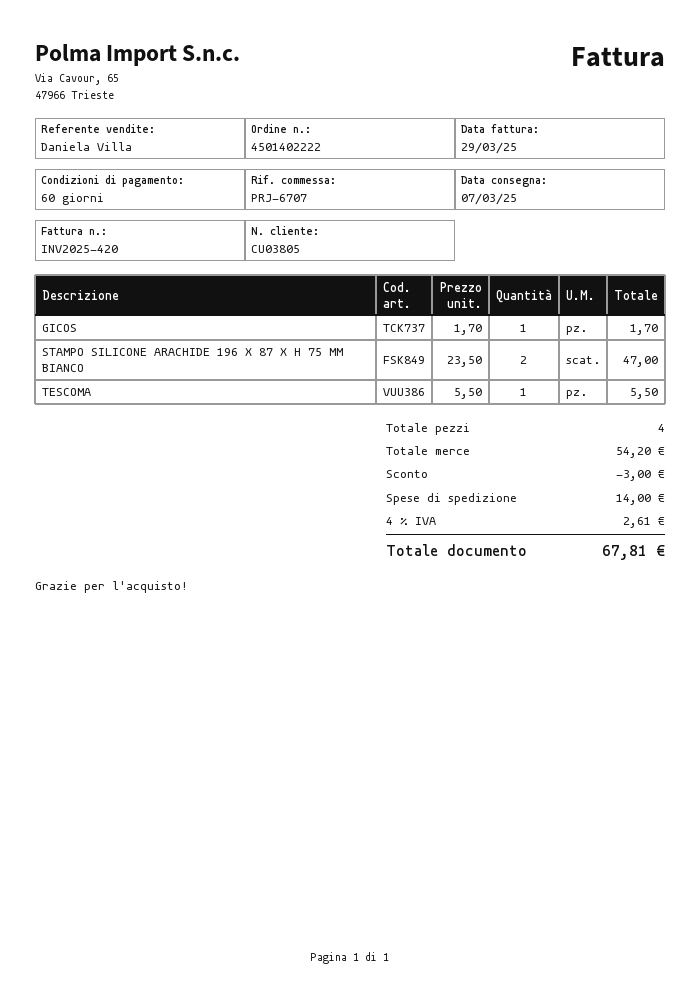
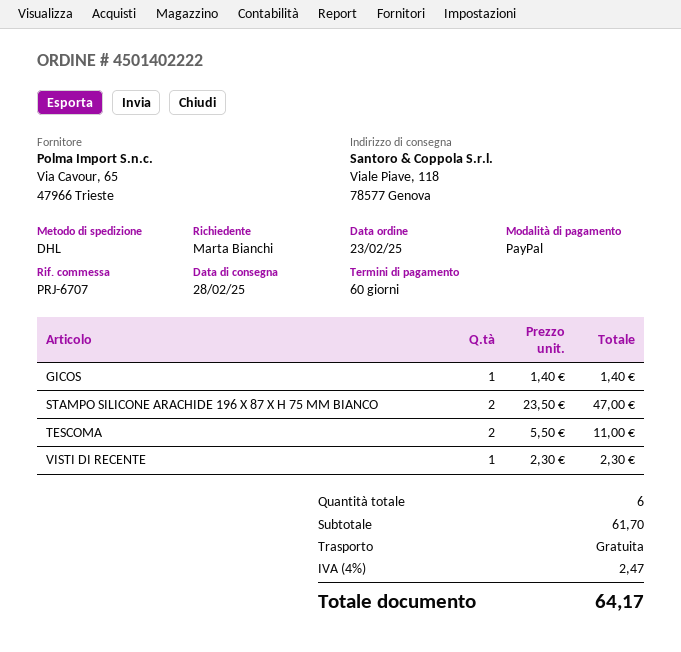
delivery date: 2025-03-07 -> 2025-02-28
GICOS: 1 x 1.70 = 1.70 -> 1 x 1.40 = 1.40
TESCOMA: 1 x 5.50 = 5.50 -> 2 x 5.50 = 11.00
VISTI DI RECENTE: none -> 1 x 2.30 = 2.30
total quantity: 4 -> 6
subtotal: 54.20 -> 61.70
discount: 3.00 -> none
shipping: 14.00 -> 0.00
tax: 4% = 2.61 -> 4% = 2.47
total: 67.81 -> 64.17

